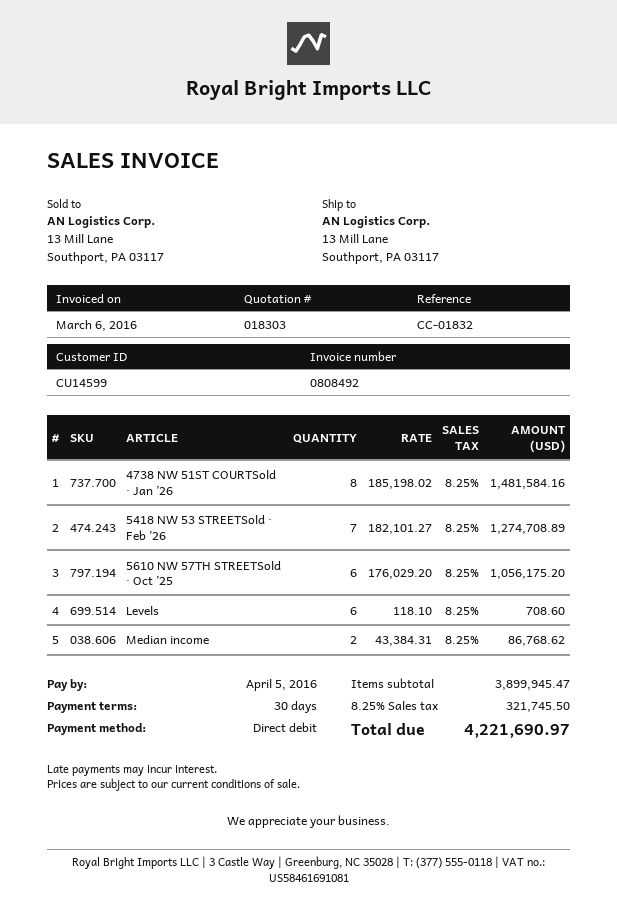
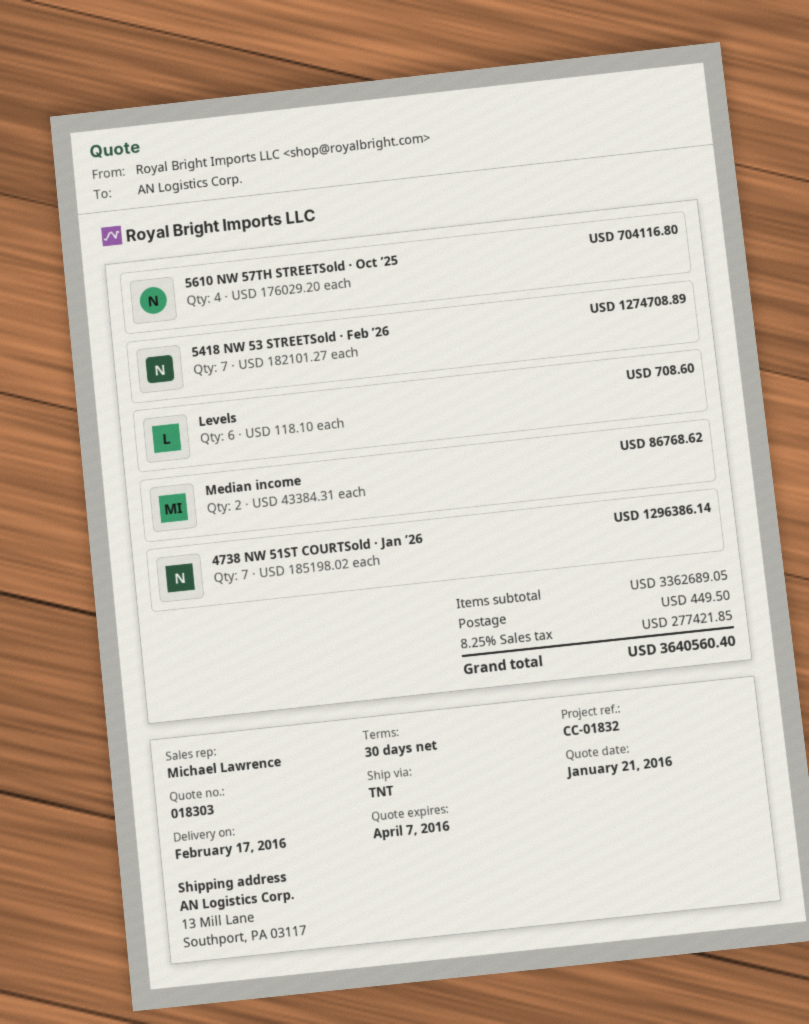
4738 NW 51ST COURTSold · Jan ’26: 8 x 185198.02 = 1481584.16 -> 7 x 185198.02 = 1296386.14
5610 NW 57TH STREETSold · Oct ’25: 6 x 176029.20 = 1056175.20 -> 4 x 176029.20 = 704116.80
subtotal: 3899945.47 -> 3362689.05
shipping: none -> 449.50
tax: 8.25% = 321745.50 -> 8.25% = 277421.85
total: 4221690.97 -> 3640560.40

